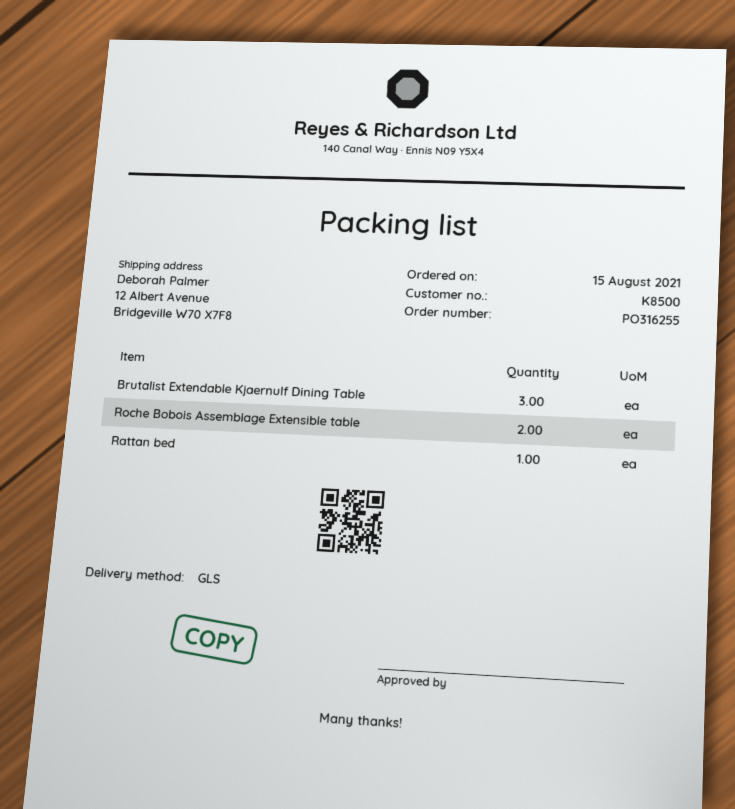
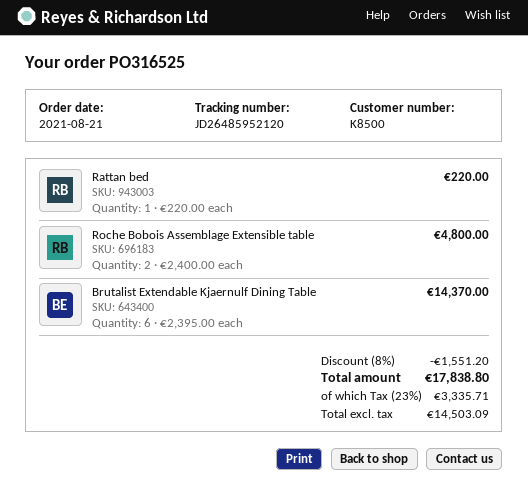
order number: PO316255 -> PO316525
order date: 2021-08-15 -> 2021-08-21
Brutalist Extendable Kjaernulf Dining Table: 3 -> 6

